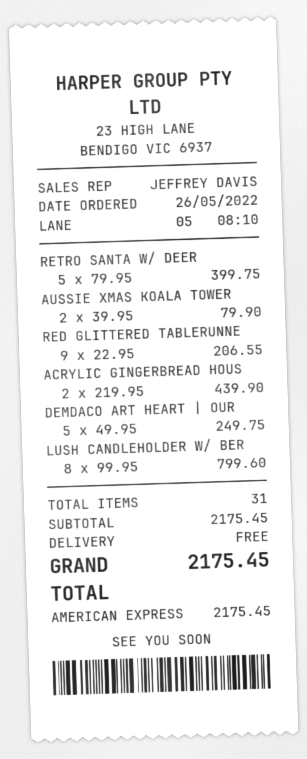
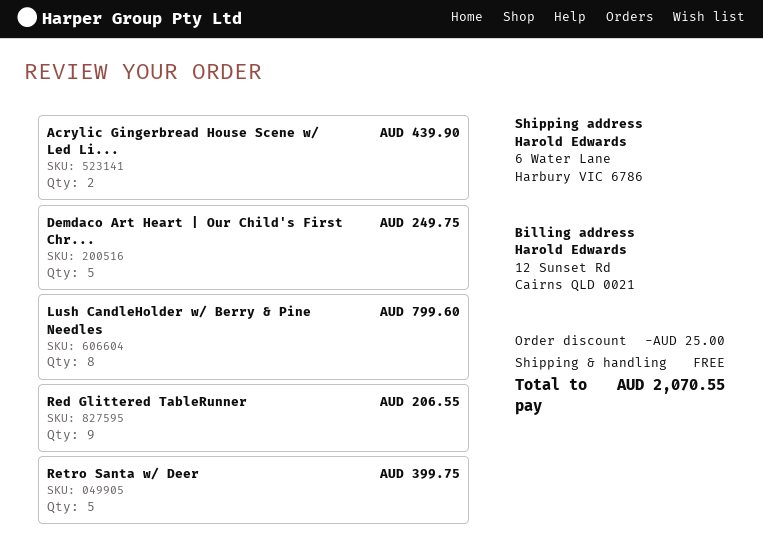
AUSSIE XMAS KOALA TOWER: 2 for 79.90 -> none
discount: none -> 25.00
total: 2175.45 -> 2070.55

